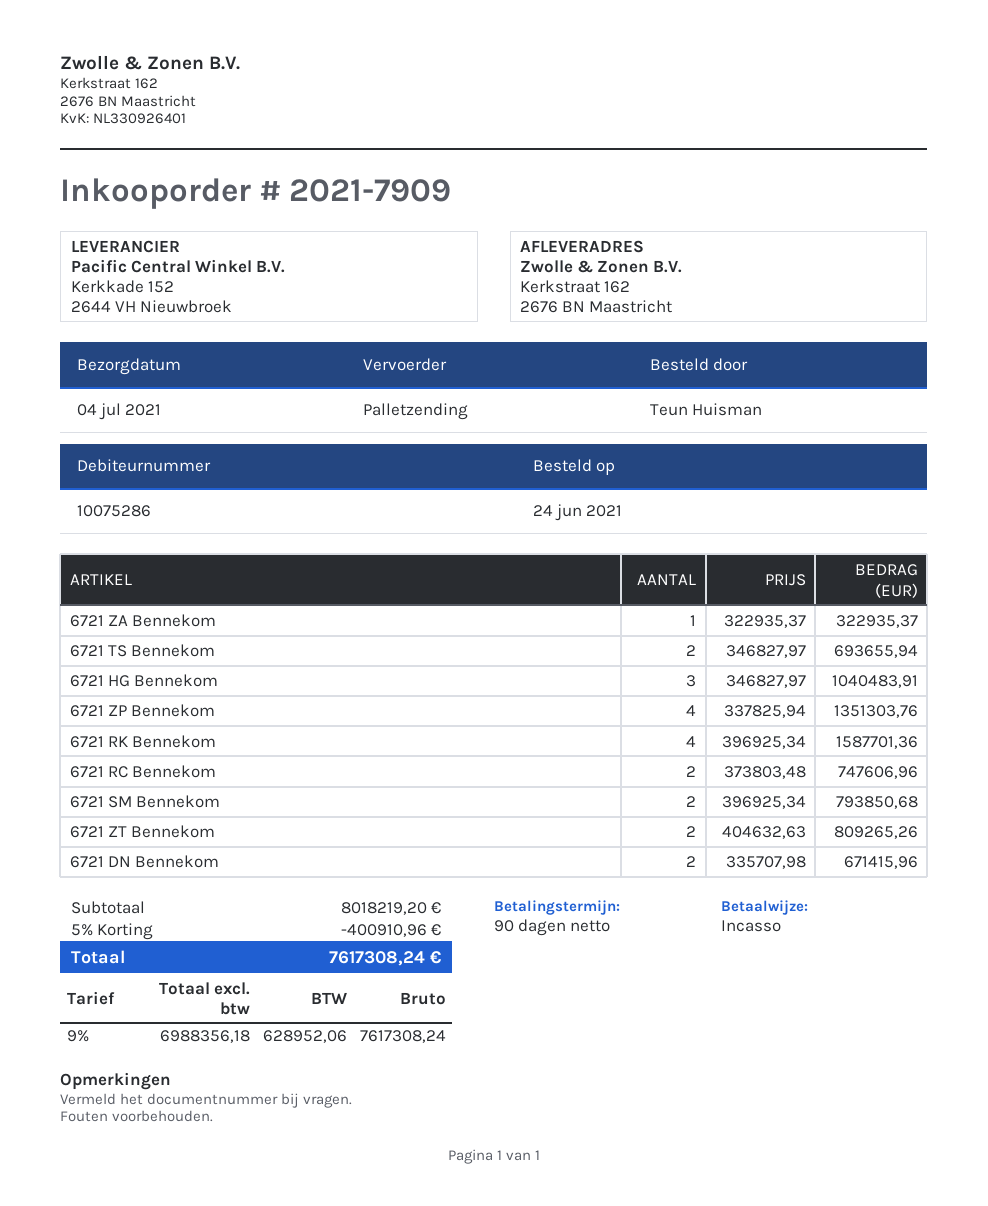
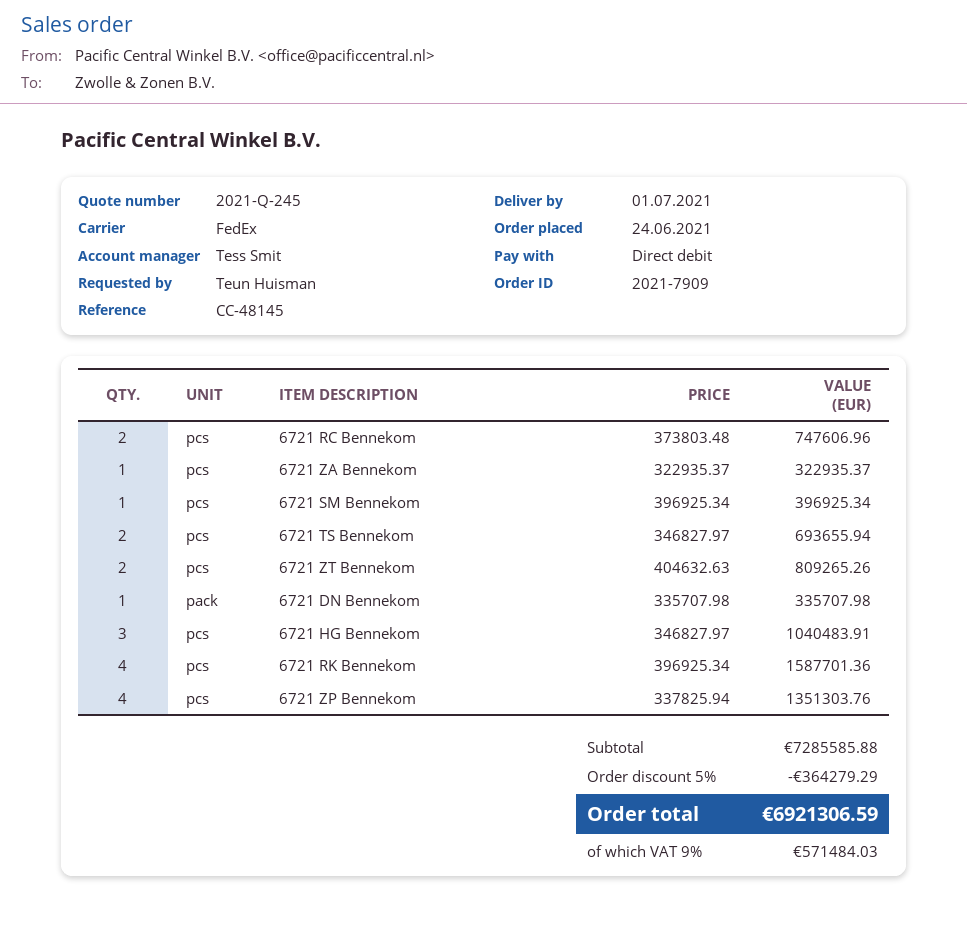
delivery date: 2021-07-04 -> 2021-07-01
shipping method: pallet freight -> FedEx
6721 SM Bennekom: 2 x 396925.34 = 793850.68 -> 1 x 396925.34 = 396925.34
6721 DN Bennekom: 2 x 335707.98 = 671415.96 -> 1 x 335707.98 = 335707.98
subtotal: 8018219.20 -> 7285585.88
discount: 5% = 400910.96 -> 5% = 364279.29
tax: 9% = 628952.06 -> 9% = 571484.03
total: 7617308.24 -> 6921306.59

